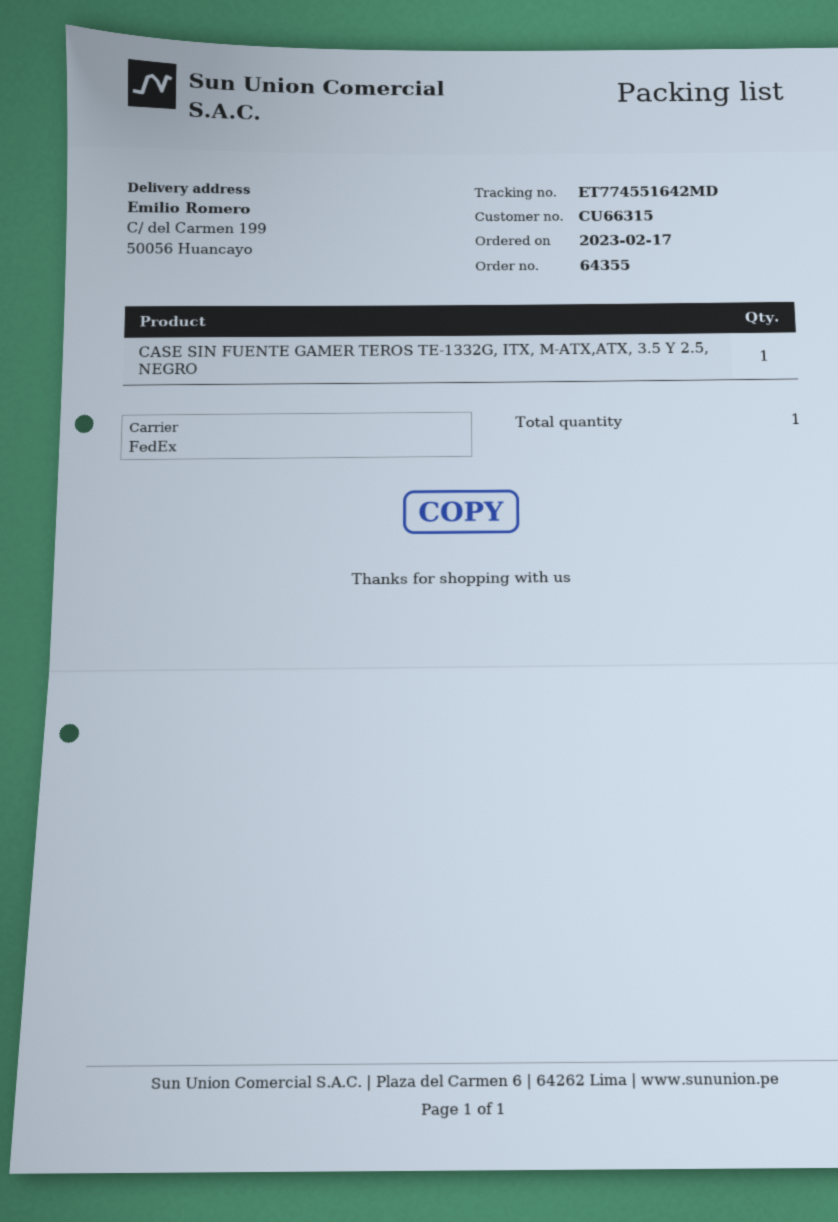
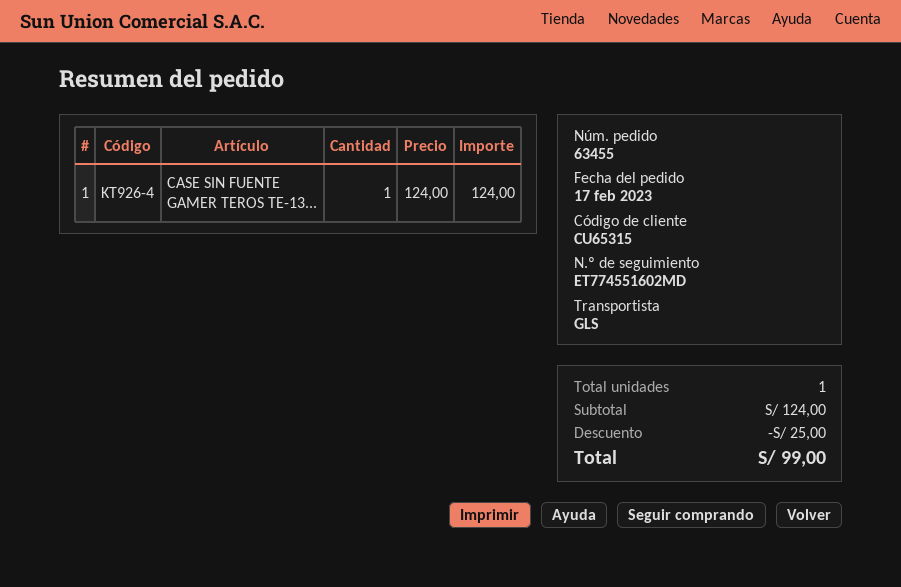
order number: 64355 -> 63455
customer number: CU66315 -> CU65315
shipping method: FedEx -> GLS
tracking number: ET774551642MD -> ET774551602MD

